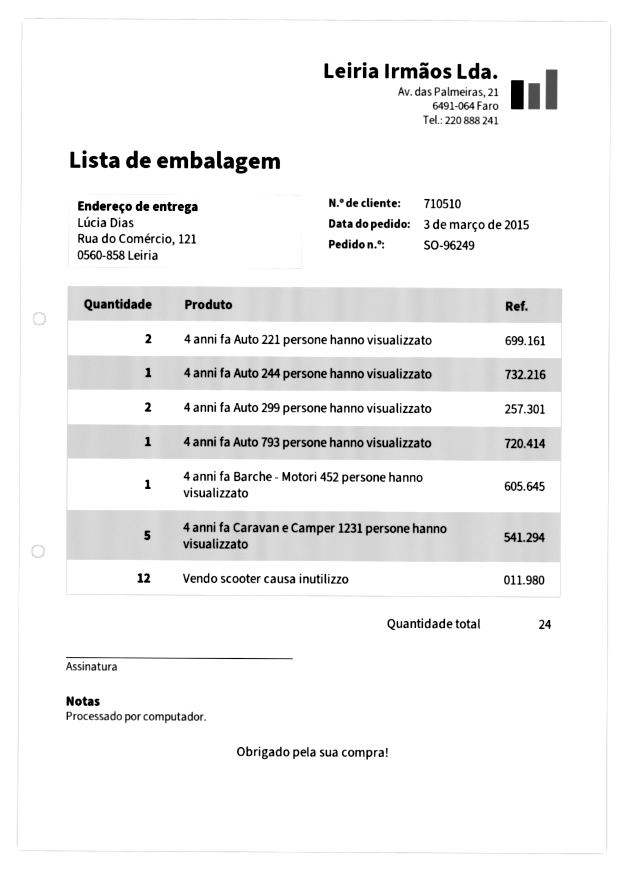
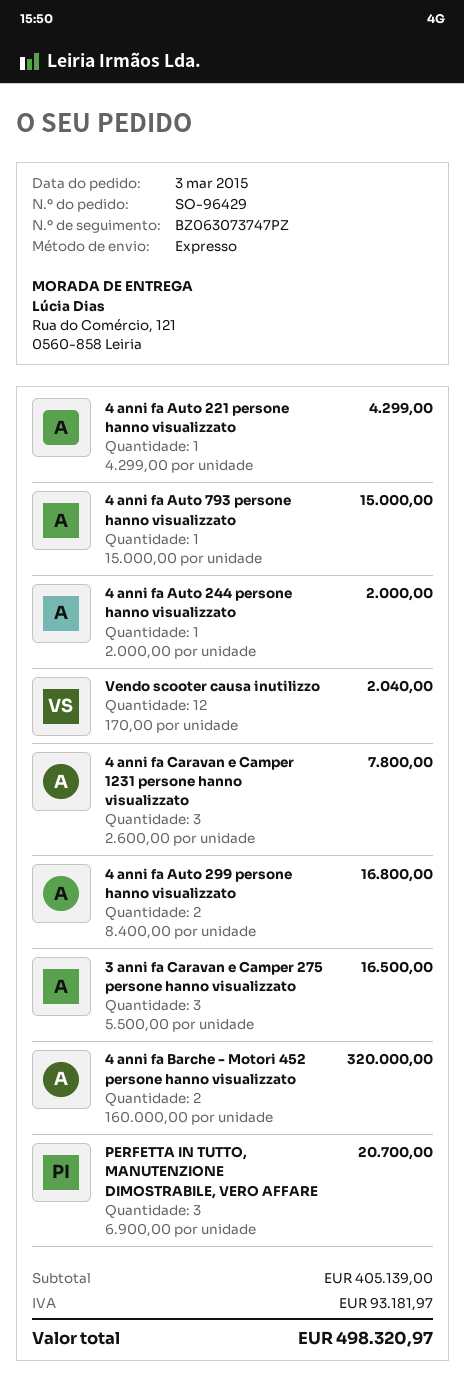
order number: SO-96249 -> SO-96429
4 anni fa Auto 221 persone hanno visualizzato: 2 -> 1
4 anni fa Barche - Motori 452 persone hanno visualizzato: 1 -> 2
4 anni fa Caravan e Camper 1231 persone hanno visualizzato: 5 -> 3
3 anni fa Caravan e Camper 275 persone hanno visualizzato: none -> 3
PERFETTA IN TUTTO, MANUTENZIONE DIMOSTRABILE, VERO AFFARE: none -> 3

